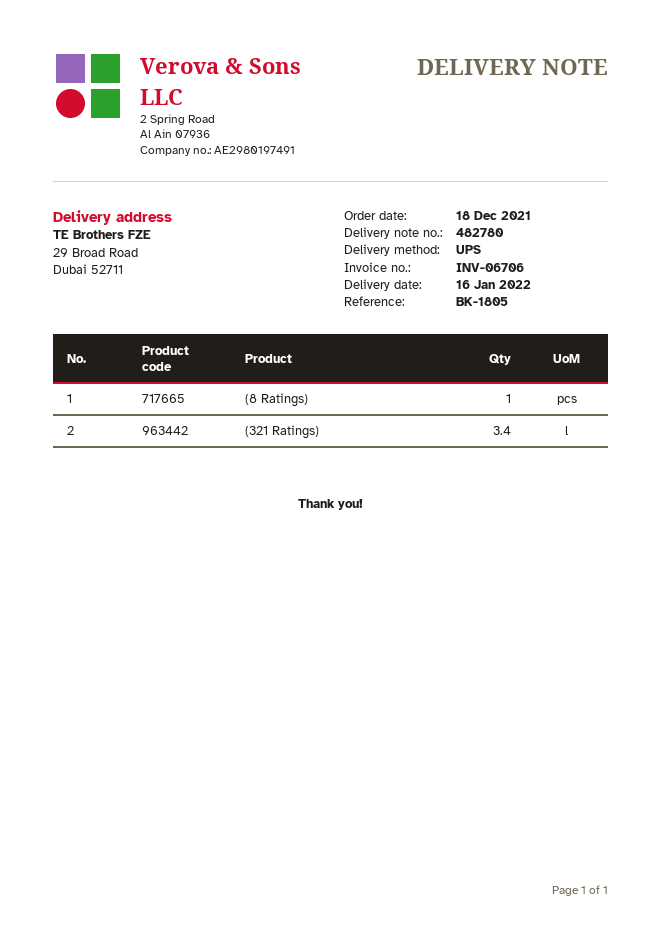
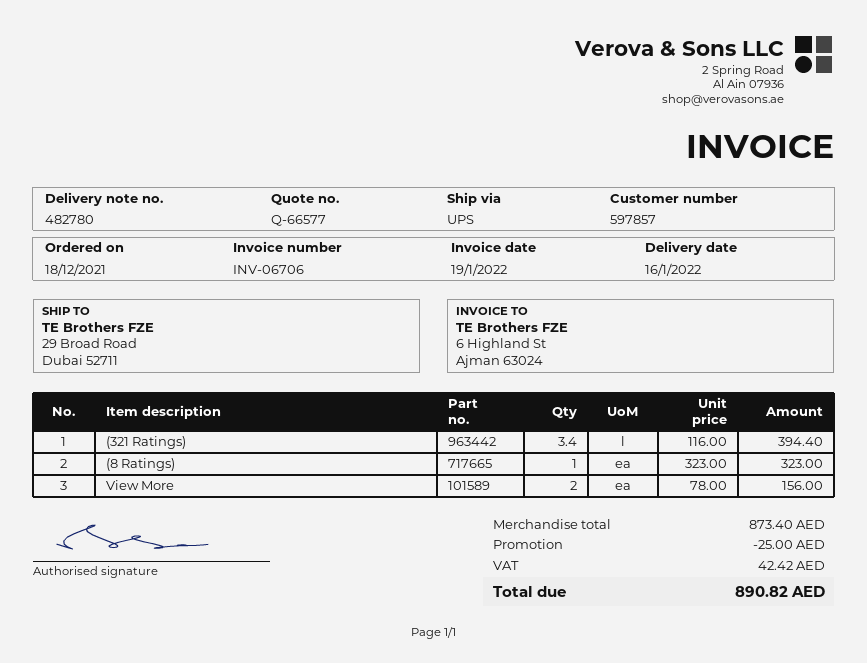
View More: none -> 2

